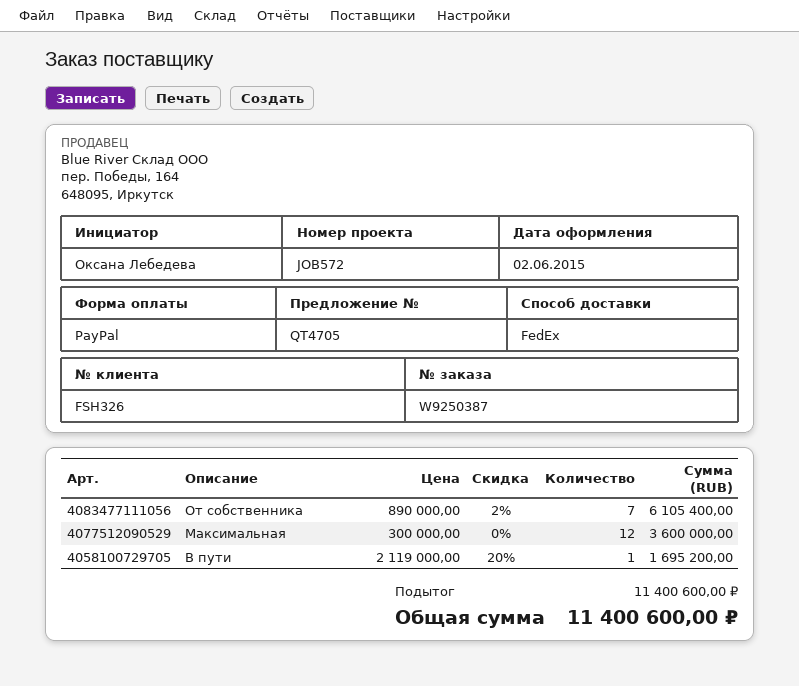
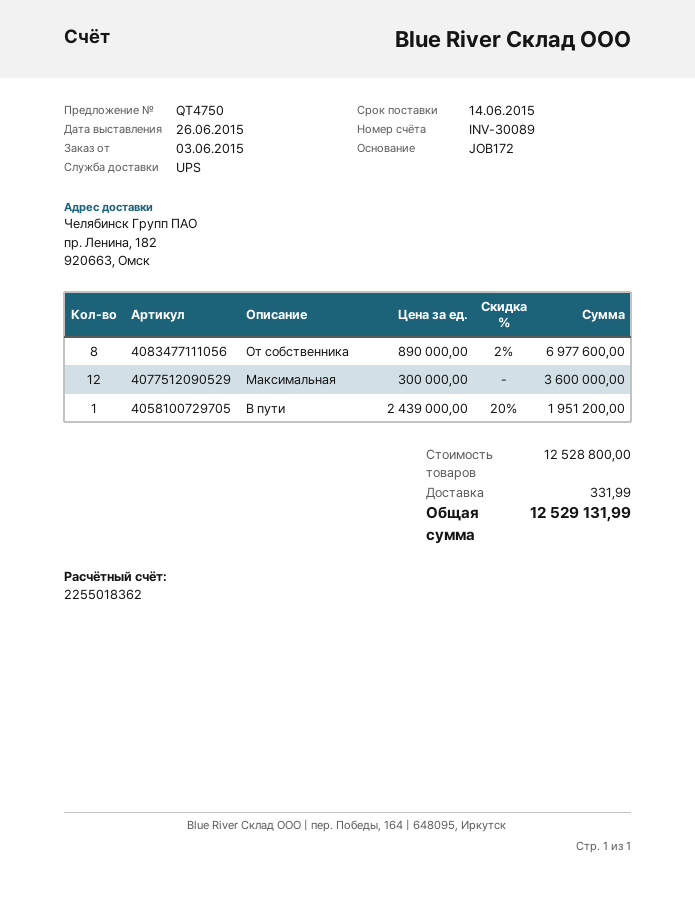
quote number: QT4705 -> QT4750
order date: 2015-06-02 -> 2015-06-03
reference: JOB572 -> JOB172
shipping method: FedEx -> UPS
От собственника: 7 x 890000.00 - 2% = 6105400.00 -> 8 x 890000.00 - 2% = 6977600.00
В пути: 1 x 2119000.00 - 20% = 1695200.00 -> 1 x 2439000.00 - 20% = 1951200.00
subtotal: 11400600.00 -> 12528800.00
shipping: none -> 331.99
total: 11400600.00 -> 12529131.99

